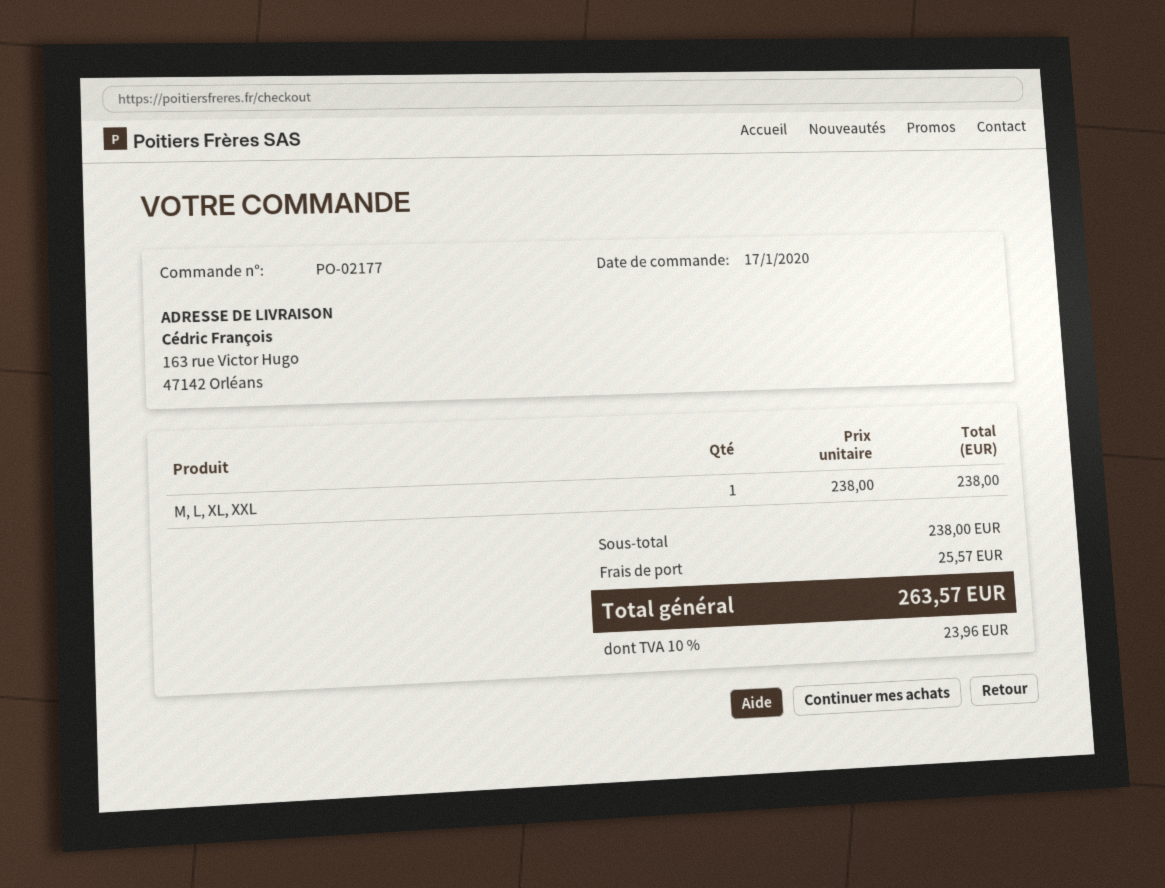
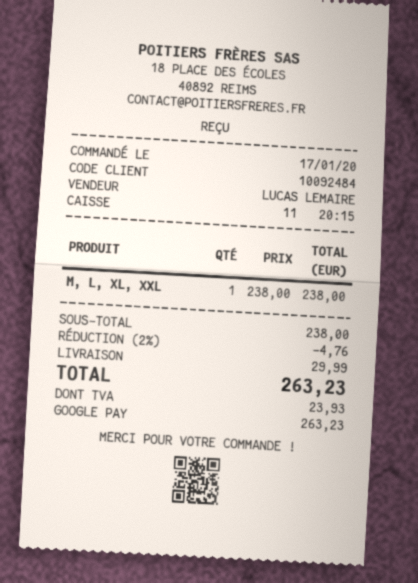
discount: none -> 2% = 4.76
shipping: 25.57 -> 29.99
tax: 23.96 -> 23.93
total: 263.57 -> 263.23

